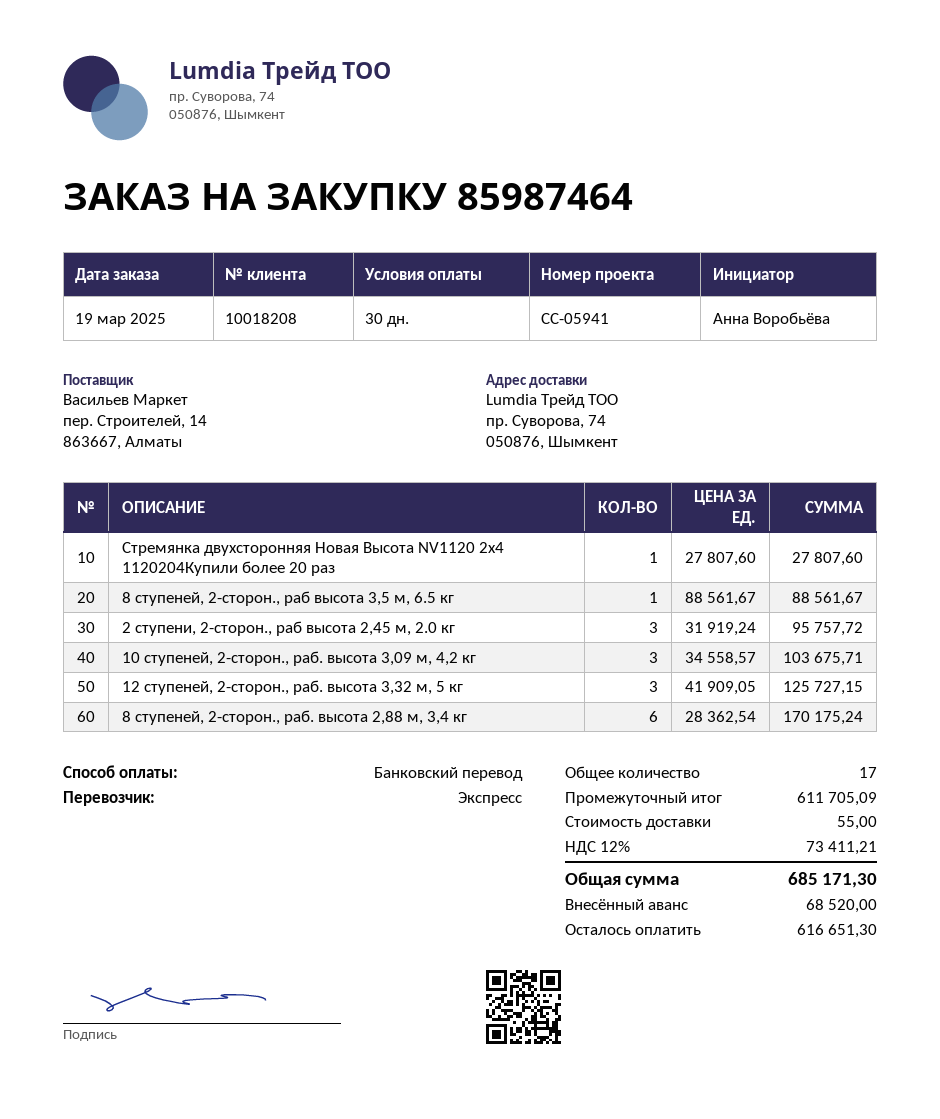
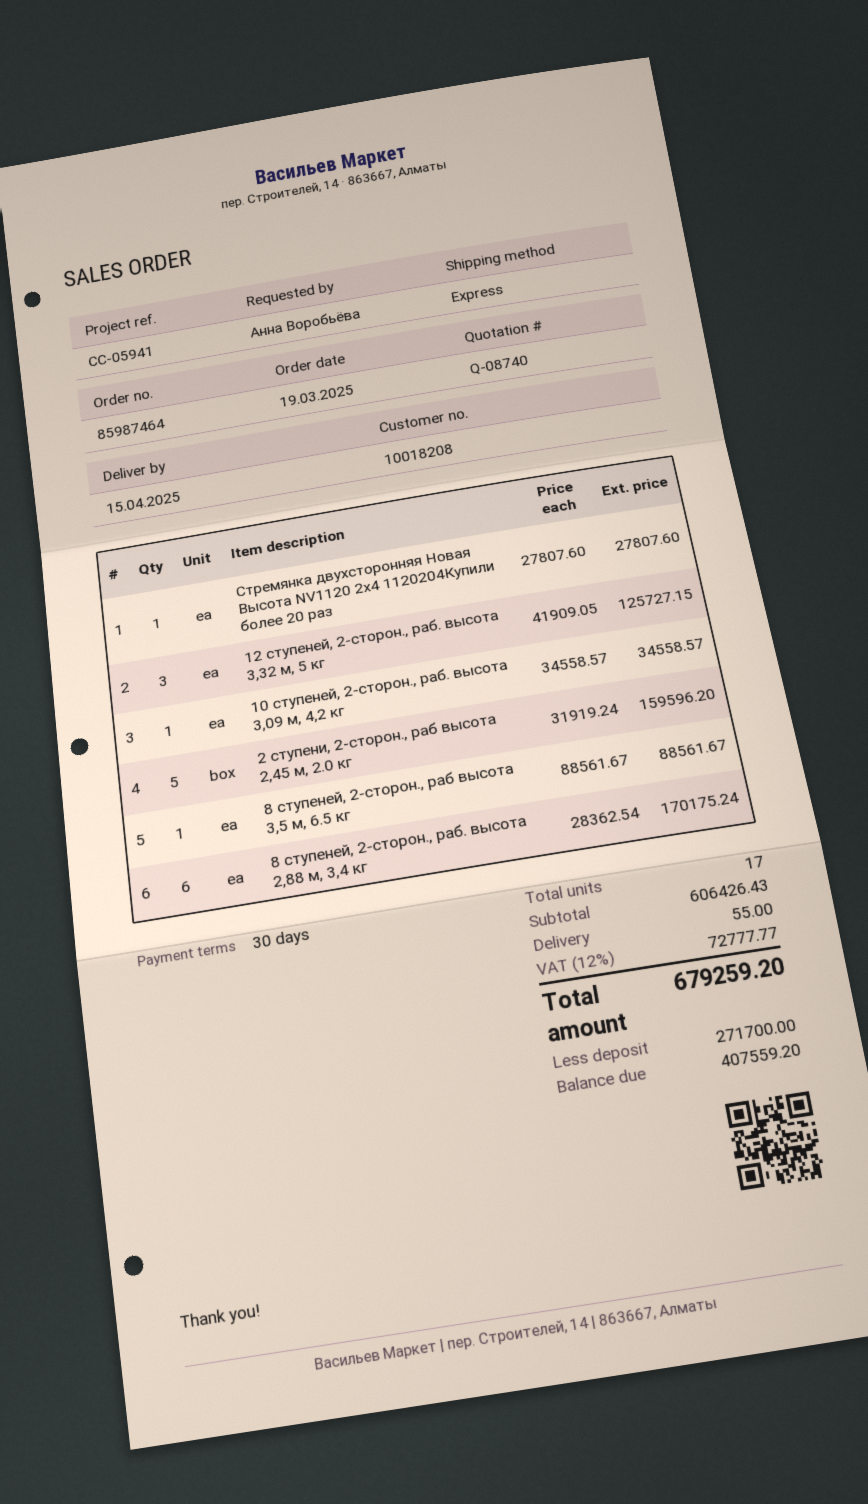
2 ступени, 2-сторон., раб высота 2,45 м, 2.0 кг: 3 x 31919.24 = 95757.72 -> 5 x 31919.24 = 159596.20
10 ступеней, 2-сторон., раб. высота 3,09 м, 4,2 кг: 3 x 34558.57 = 103675.71 -> 1 x 34558.57 = 34558.57
subtotal: 611705.09 -> 606426.43
tax: 12% = 73411.21 -> 12% = 72777.77
total: 685171.30 -> 679259.20
deposit: 68520.00 -> 271700.00
balance: 616651.30 -> 407559.20

